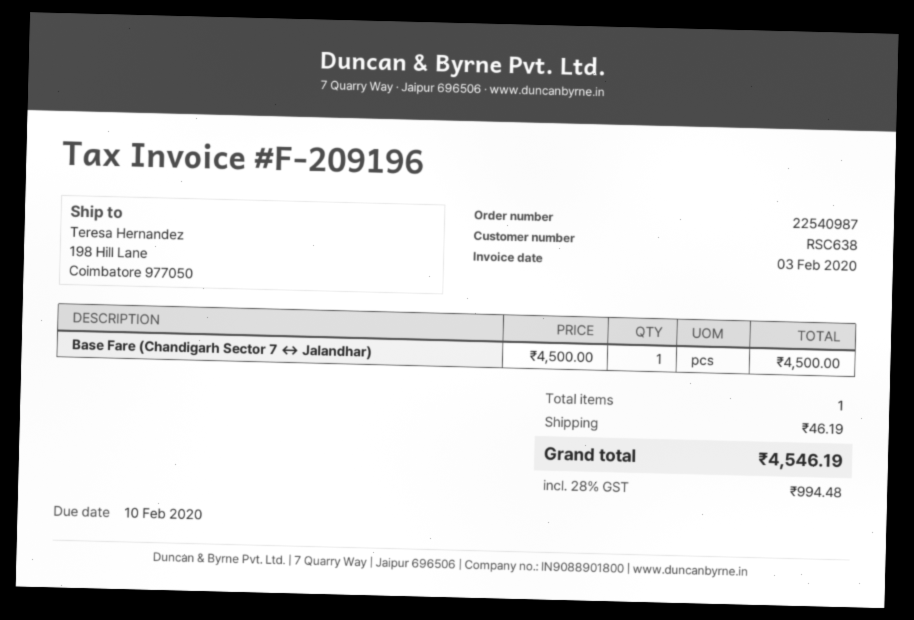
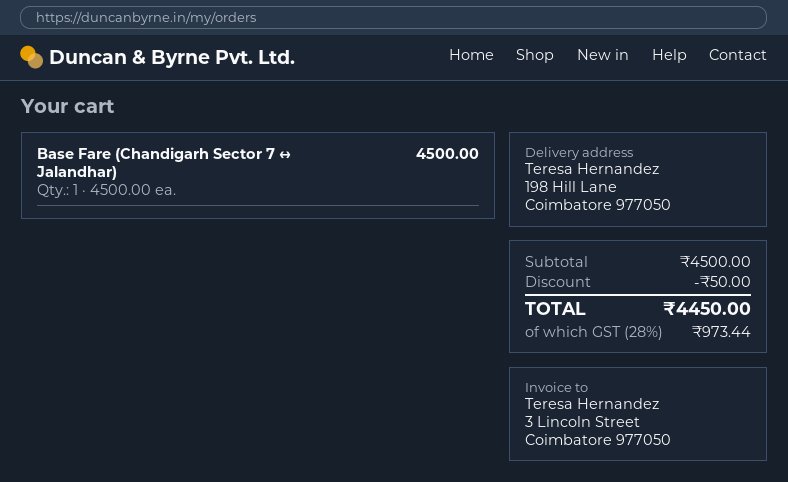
discount: none -> 50.00
shipping: 46.19 -> none
tax: 28% = 994.48 -> 28% = 973.44
total: 4546.19 -> 4450.00

